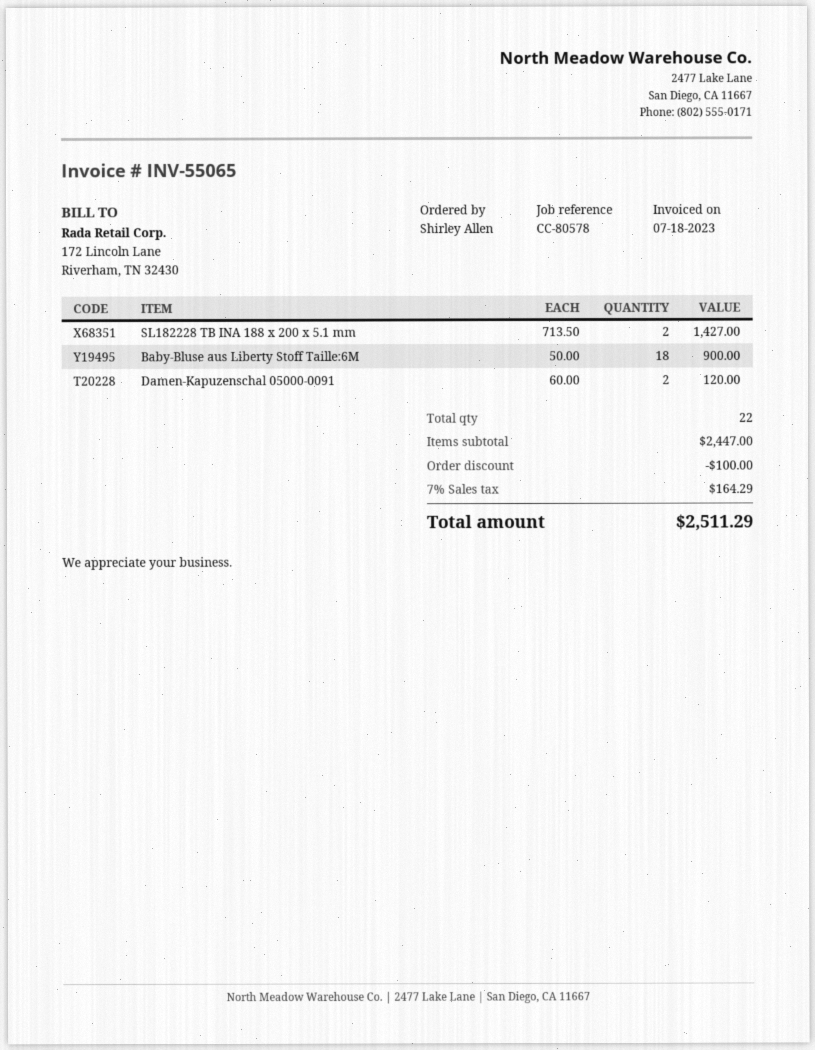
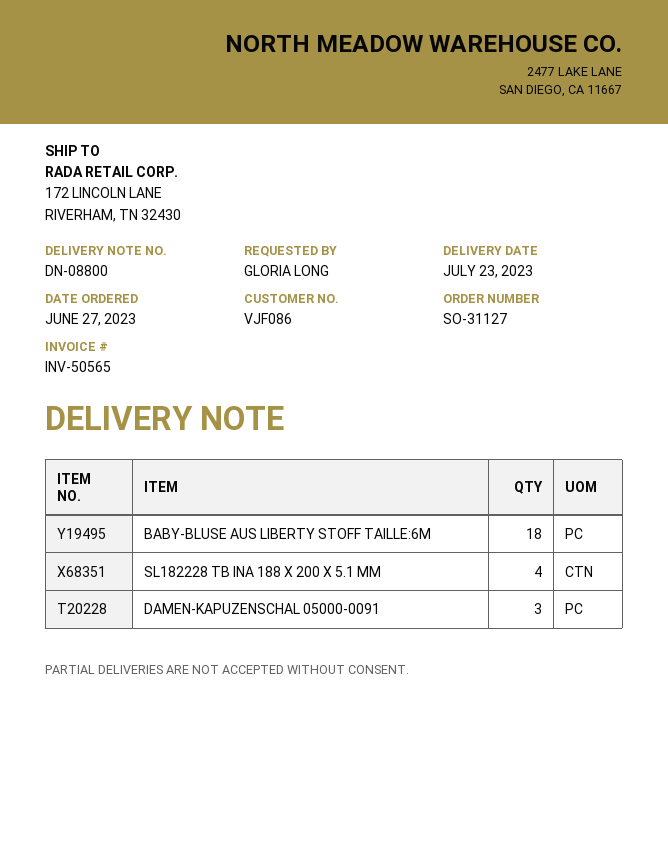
invoice number: INV-55065 -> INV-50565
ordered by: Shirley Allen -> GLORIA LONG
SL182228 TB INA 188 x 200 x 5.1 mm: 2 -> 4
Damen-Kapuzenschal 05000-0091: 2 -> 3

